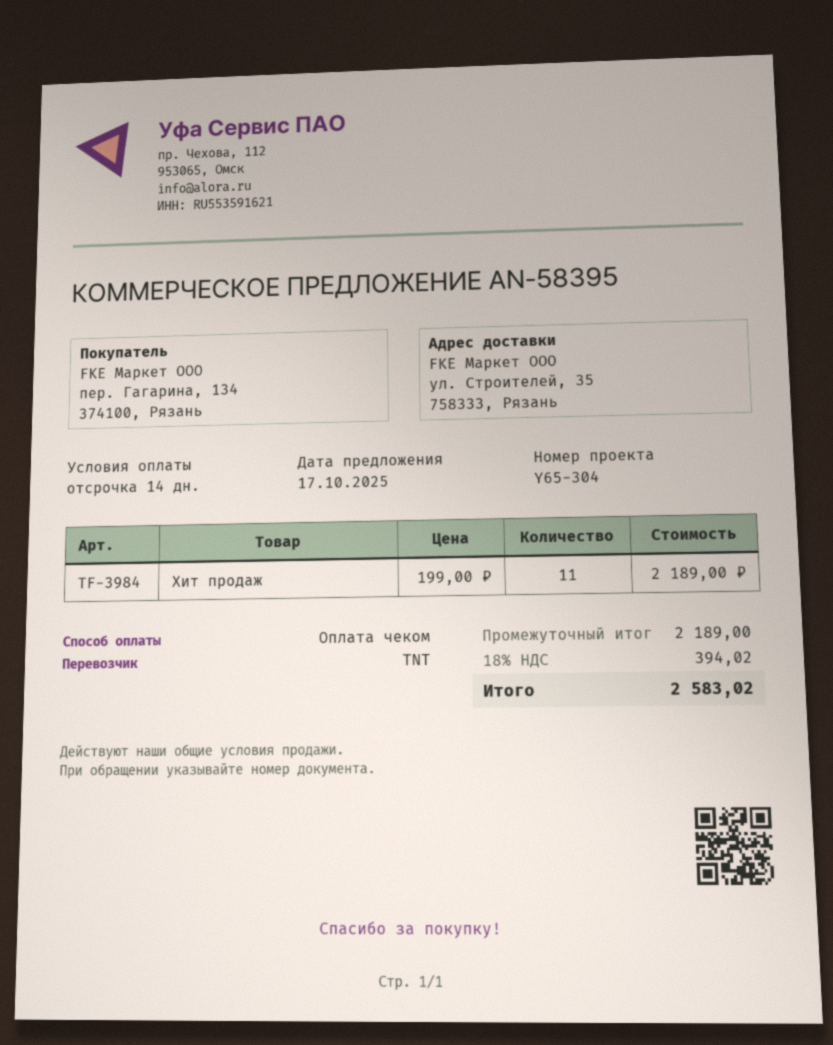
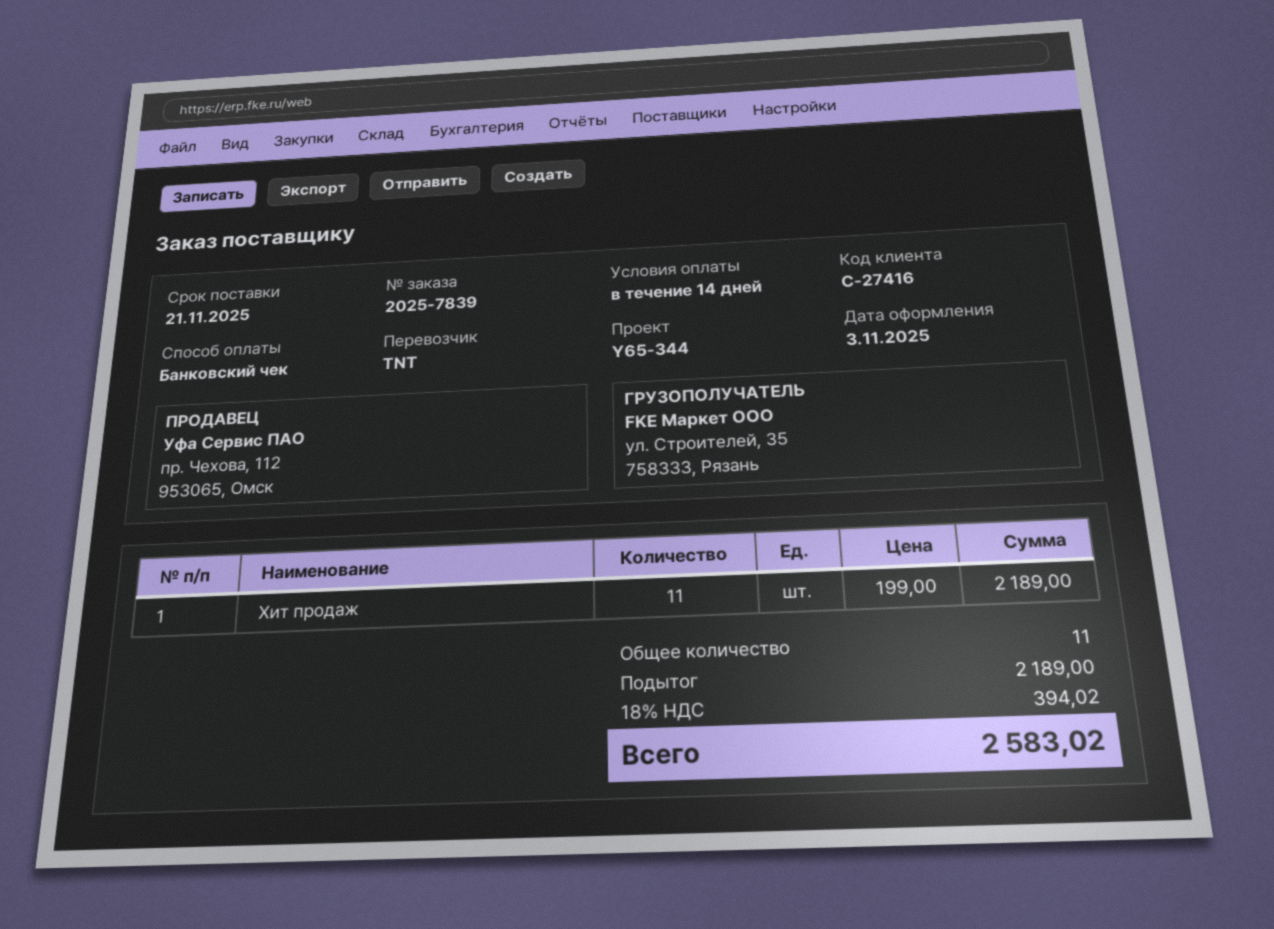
reference: Y65-304 -> Y65-344

